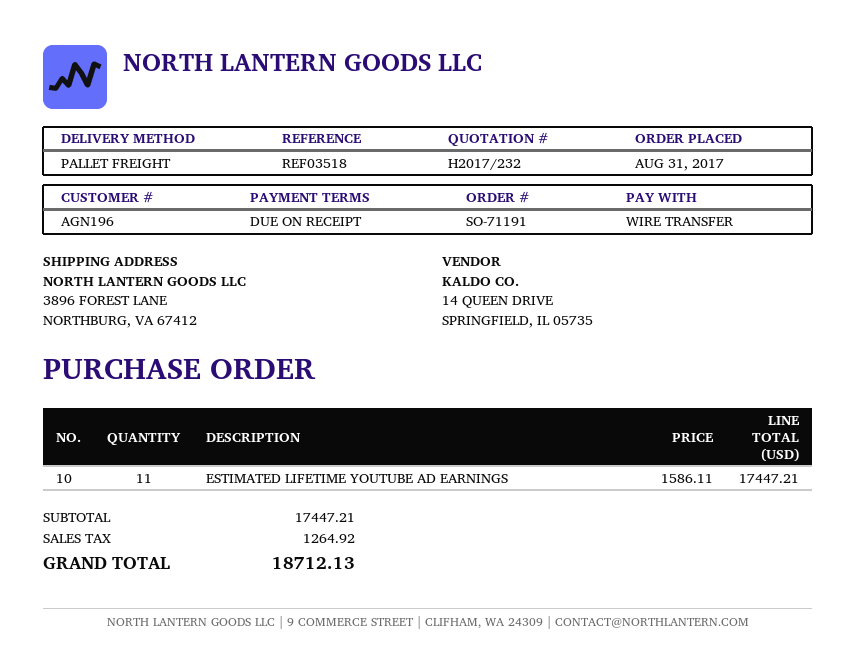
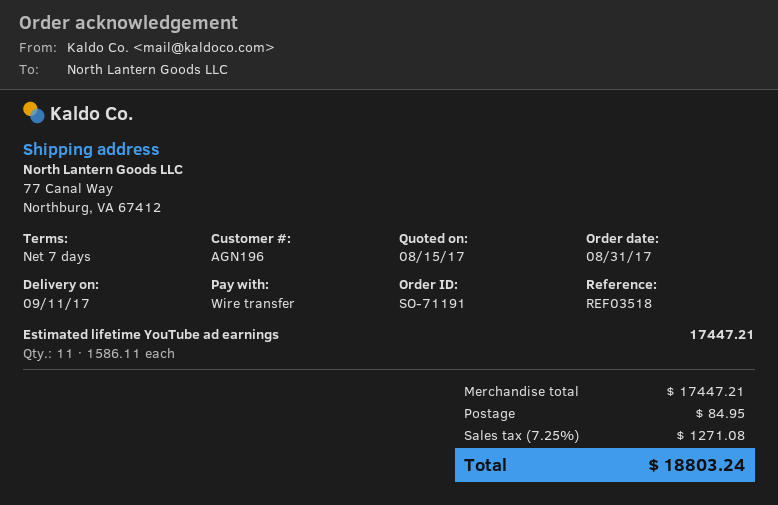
payment terms: on receipt -> 7 days
ship to: 3896 FOREST LANE, NORTHBURG, VA 67412 -> 77 Canal Way, Northburg, VA 67412
shipping: none -> 84.95
tax: 1264.92 -> 1271.08
total: 18712.13 -> 18803.24

